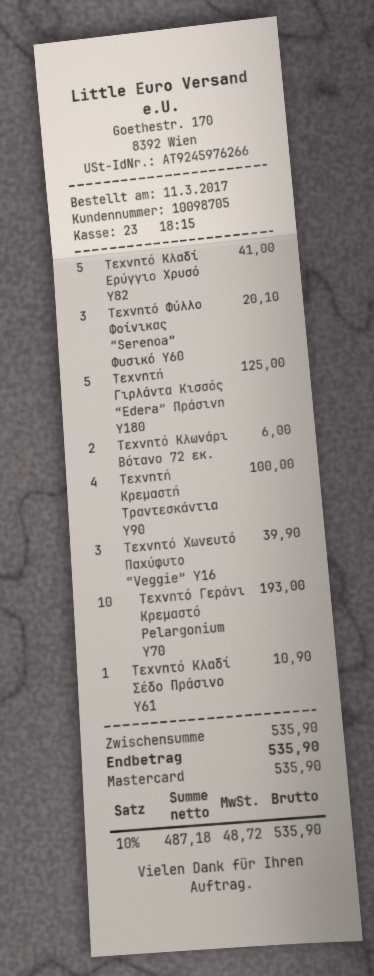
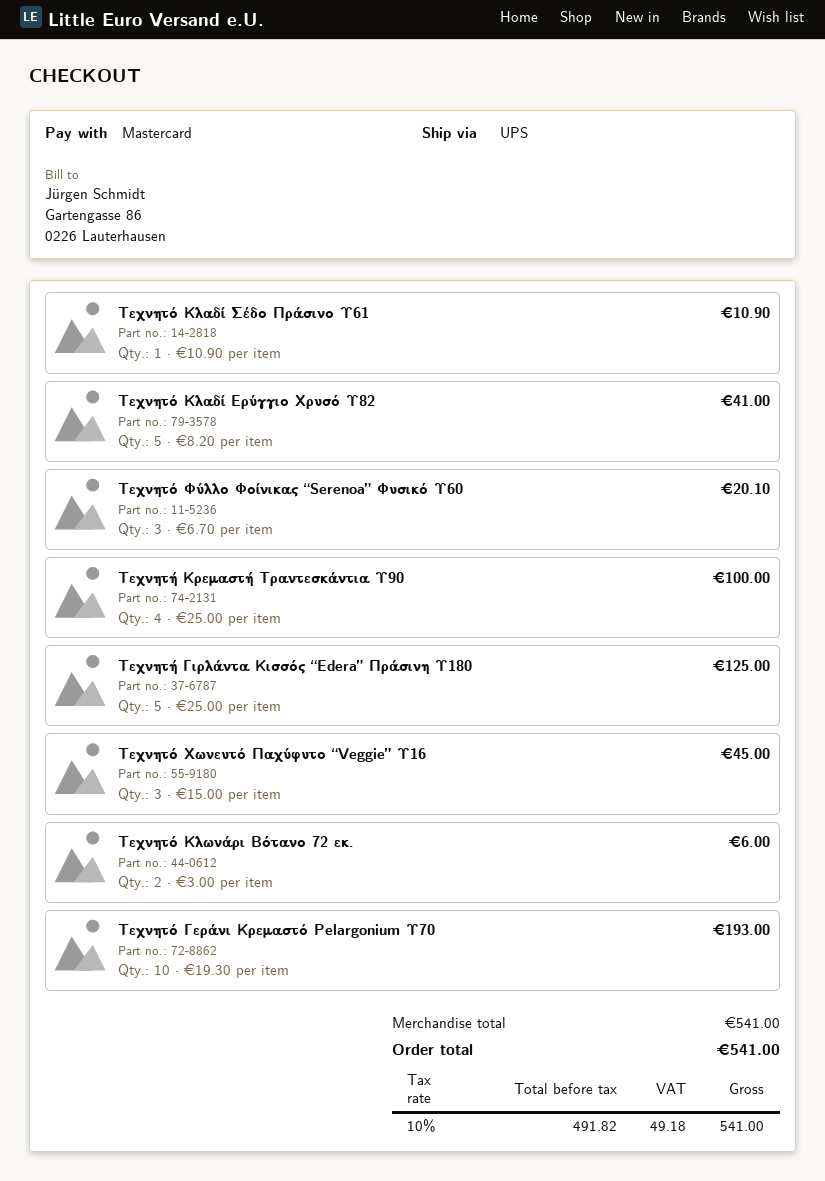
Τεχνητό Χωνευτό Παχύφυτο “Veggie” Υ16: 3 for 39.90 -> 3 for 45.00
subtotal: 535.90 -> 541.00
net: 487.18 -> 491.82
tax: 10% = 48.72 -> 10% = 49.18
total: 535.90 -> 541.00

